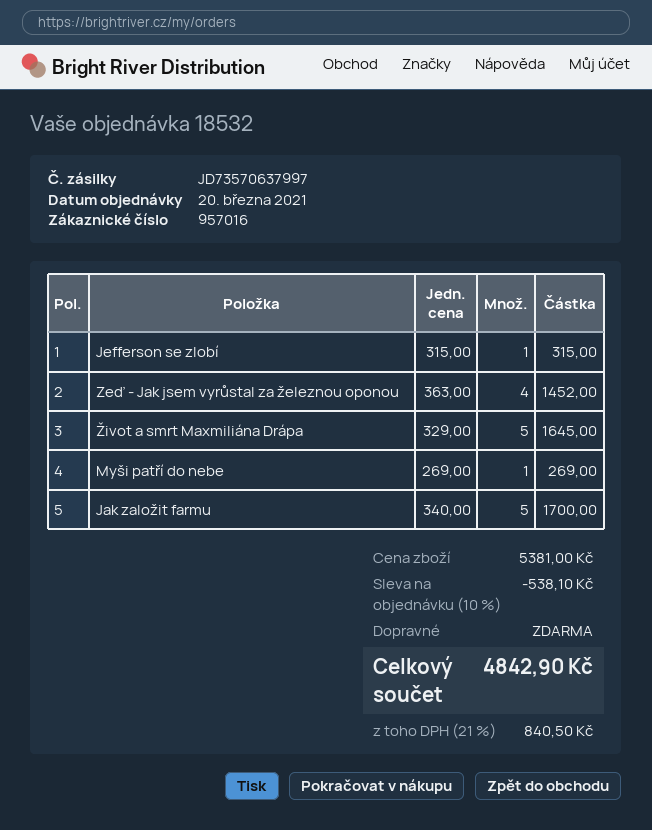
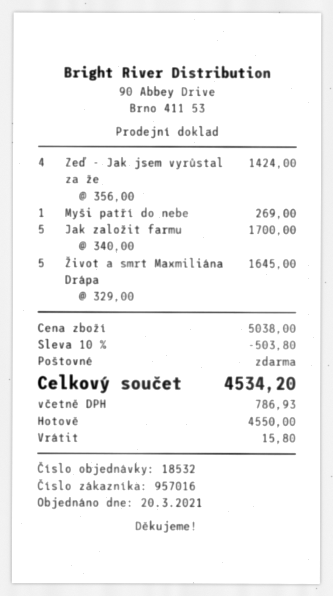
Jefferson se zlobí: 1 x 315.00 = 315.00 -> none
Zeď - Jak jsem vyrůstal za železnou oponou: 4 x 363.00 = 1452.00 -> 4 x 356.00 = 1424.00
subtotal: 5381.00 -> 5038.00
discount: 10% = 538.10 -> 10% = 503.80
tax: 840.50 -> 786.93
total: 4842.90 -> 4534.20

